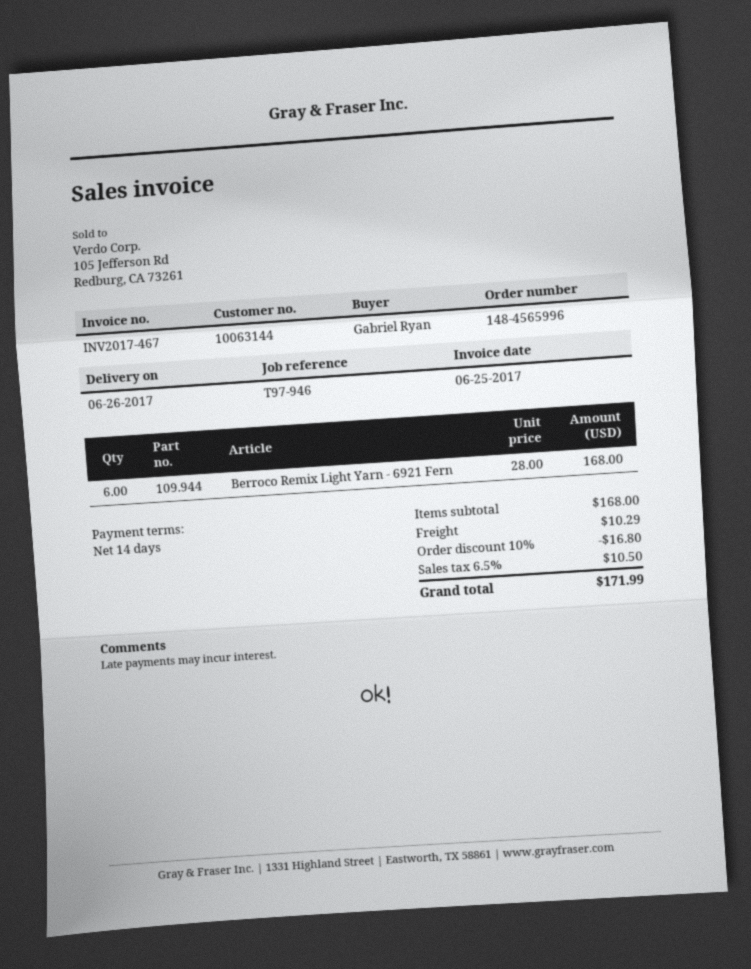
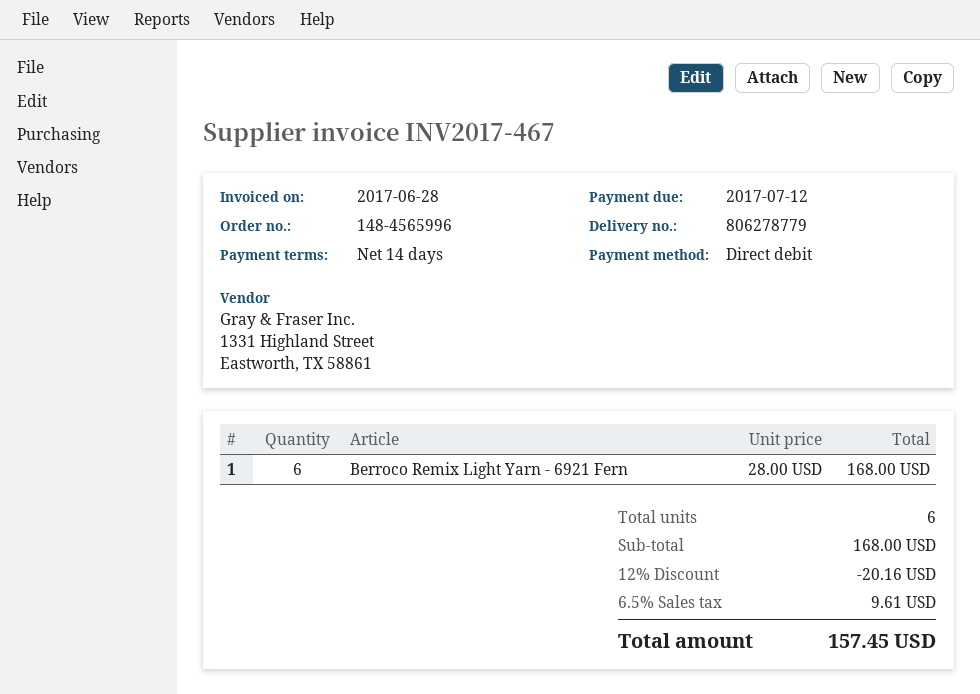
invoice date: 2017-06-25 -> 2017-06-28
discount: 10% = 16.80 -> 12% = 20.16
shipping: 10.29 -> none
tax: 6.5% = 10.50 -> 6.5% = 9.61
total: 171.99 -> 157.45

